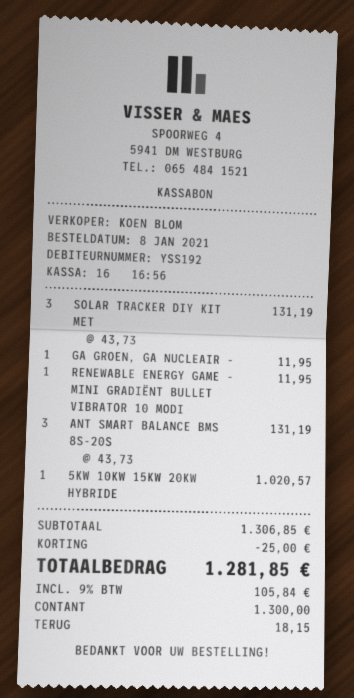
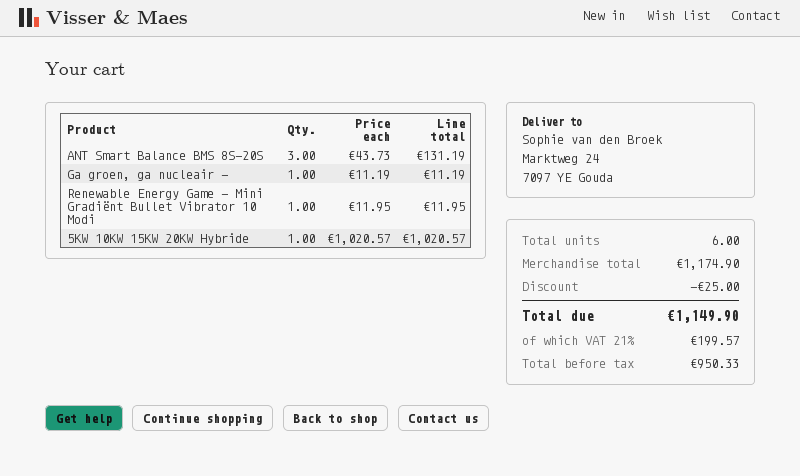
SOLAR TRACKER DIY KIT MET: 3 x 43.73 = 131.19 -> none
GA GROEN, GA NUCLEAIR -: 1 x 11.95 = 11.95 -> 1 x 11.19 = 11.19
subtotal: 1306.85 -> 1174.90
tax: 9% = 105.84 -> 21% = 199.57
total: 1281.85 -> 1149.90

